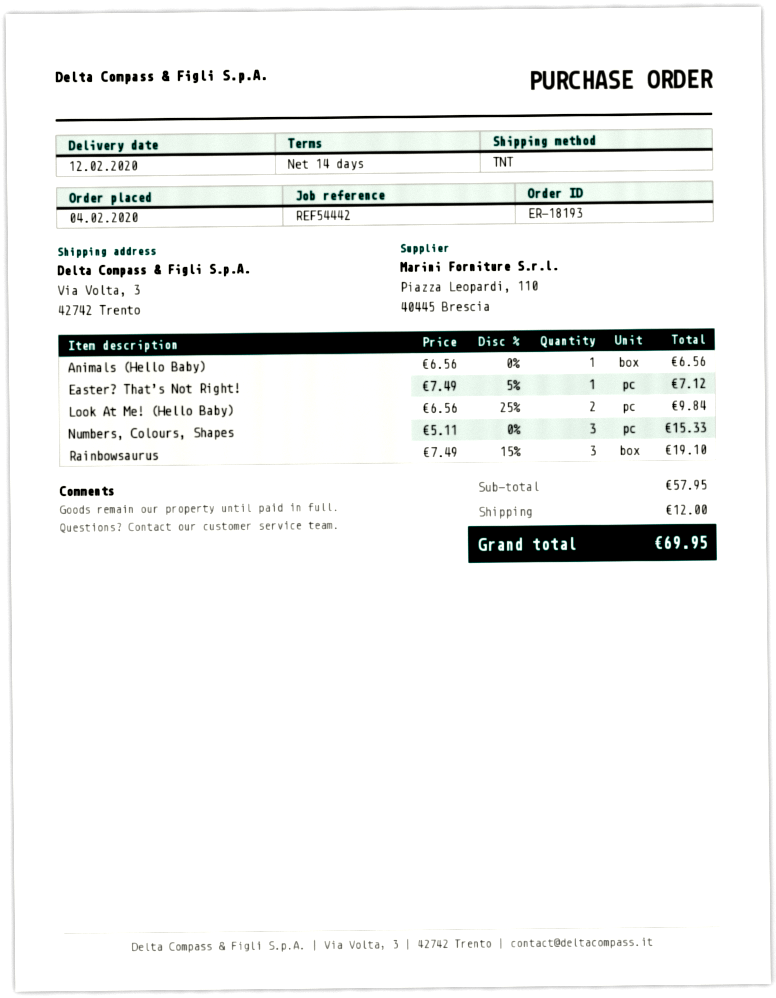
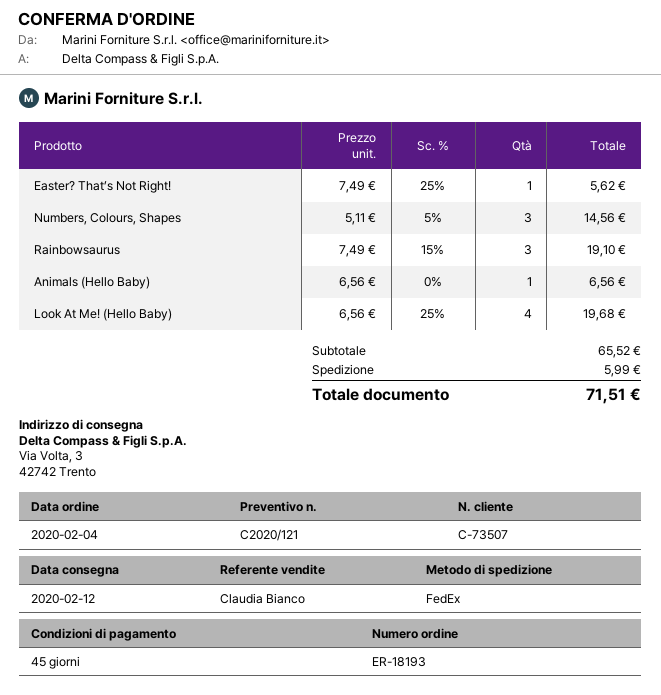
payment terms: 14 days -> 45 days
shipping method: TNT -> FedEx
Easter? That’s Not Right!: 1 x 7.49 - 5% = 7.12 -> 1 x 7.49 - 25% = 5.62
Look At Me! (Hello Baby): 2 x 6.56 - 25% = 9.84 -> 4 x 6.56 - 25% = 19.68
Numbers, Colours, Shapes: 3 x 5.11 = 15.33 -> 3 x 5.11 - 5% = 14.56
subtotal: 57.95 -> 65.52
shipping: 12.00 -> 5.99
total: 69.95 -> 71.51

